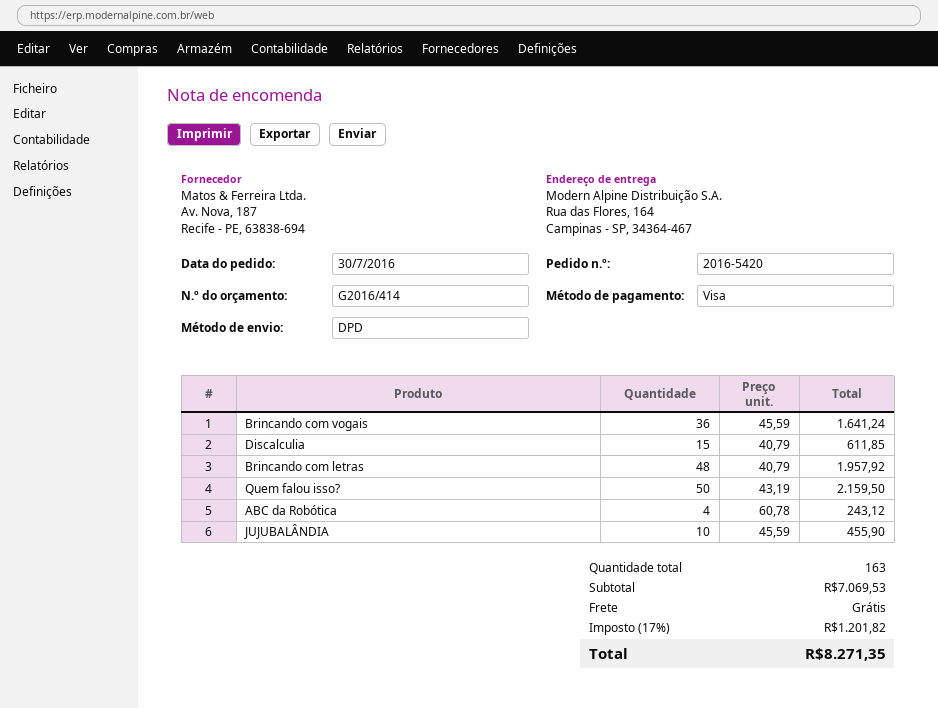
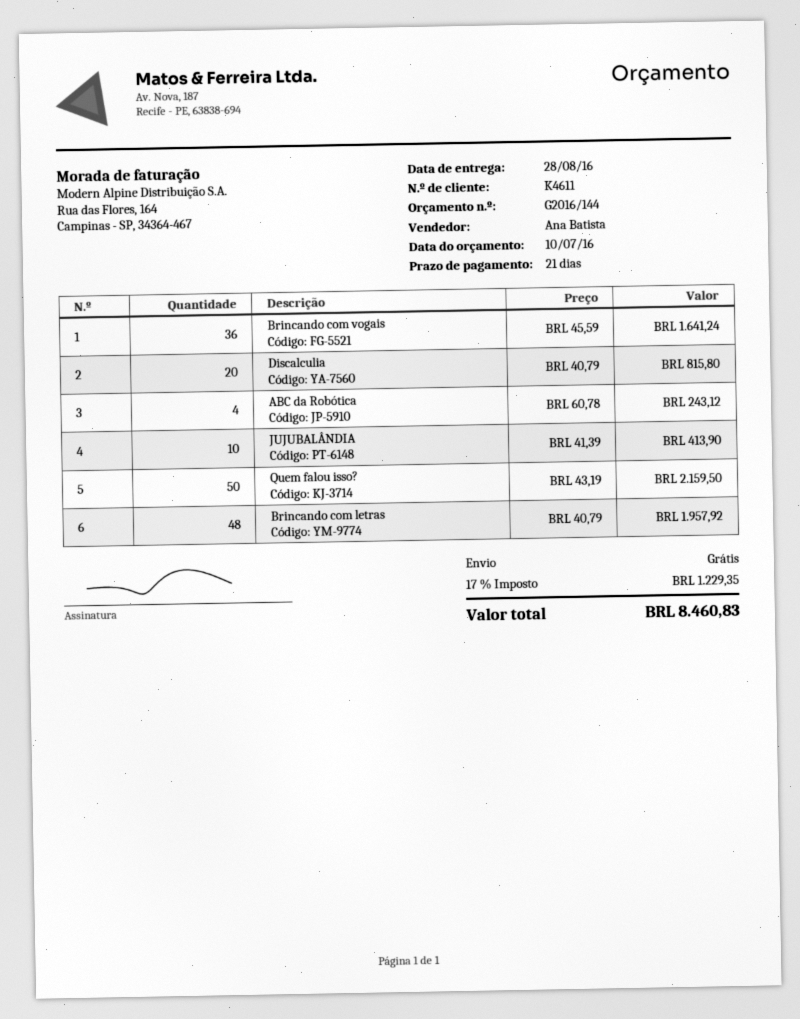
quote number: G2016/414 -> G2016/144
Discalculia: 15 x 40.79 = 611.85 -> 20 x 40.79 = 815.80
JUJUBALÂNDIA: 10 x 45.59 = 455.90 -> 10 x 41.39 = 413.90
tax: 17% = 1201.82 -> 17% = 1229.35
total: 8271.35 -> 8460.83

